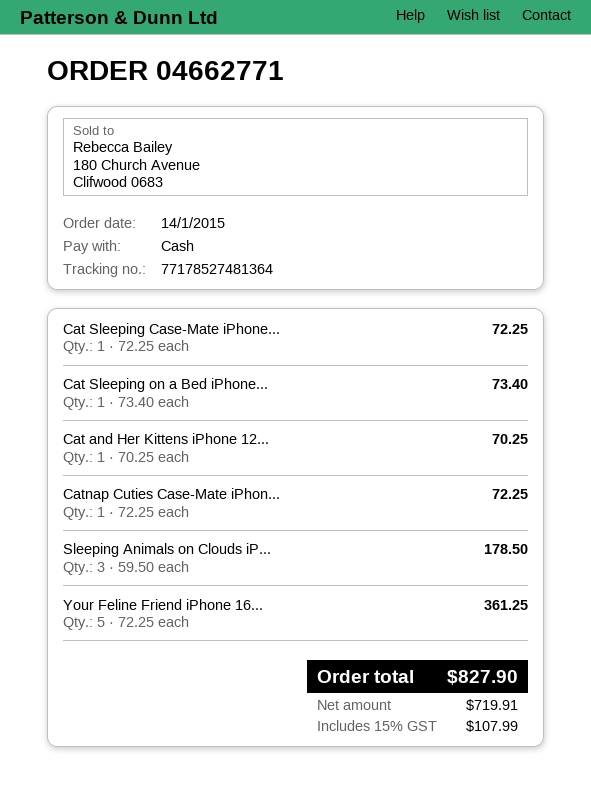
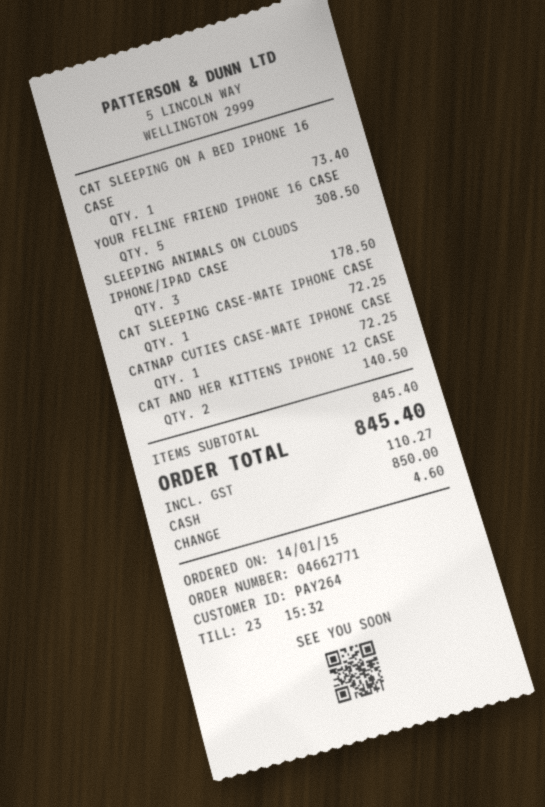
Cat and Her Kittens iPhone 12...: 1 for 70.25 -> 2 for 140.50
Your Feline Friend iPhone 16...: 5 for 361.25 -> 5 for 308.50
tax: 107.99 -> 110.27
total: 827.90 -> 845.40

